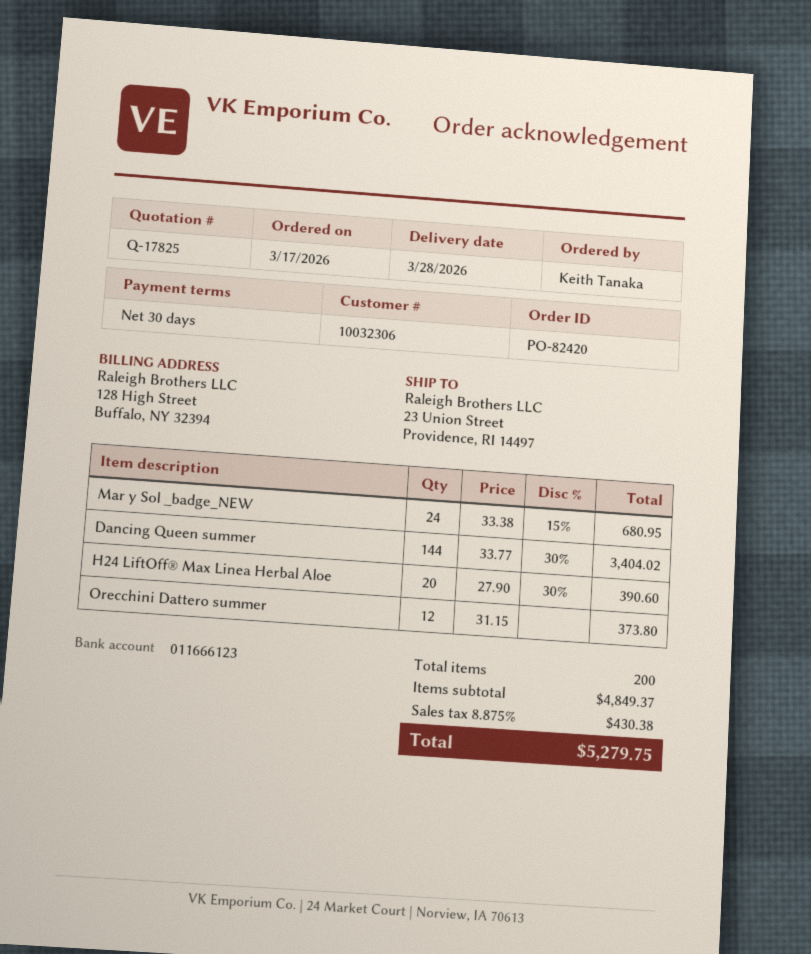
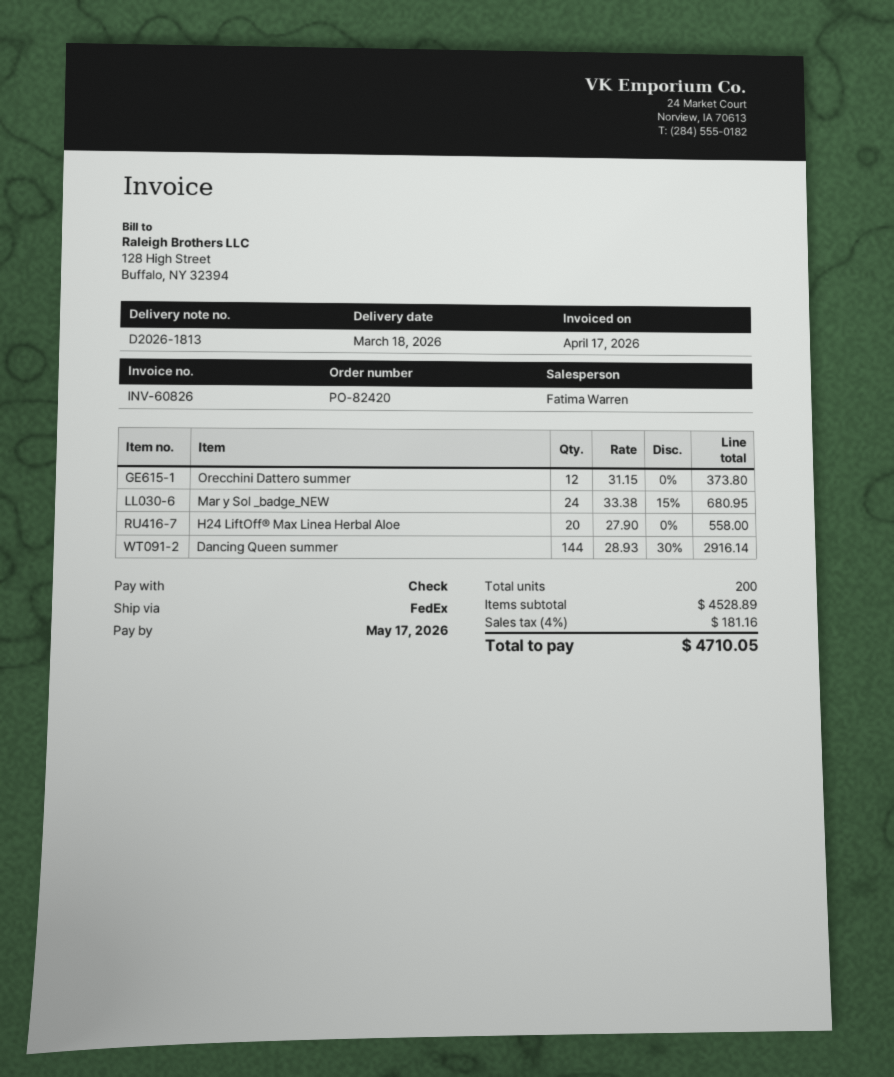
delivery date: 2026-03-28 -> 2026-03-18
Dancing Queen summer: 144 x 33.77 - 30% = 3404.02 -> 144 x 28.93 - 30% = 2916.14
H24 LiftOff® Max Linea Herbal Aloe: 20 x 27.90 - 30% = 390.60 -> 20 x 27.90 = 558.00
subtotal: 4849.37 -> 4528.89
tax: 8.875% = 430.38 -> 4% = 181.16
total: 5279.75 -> 4710.05

